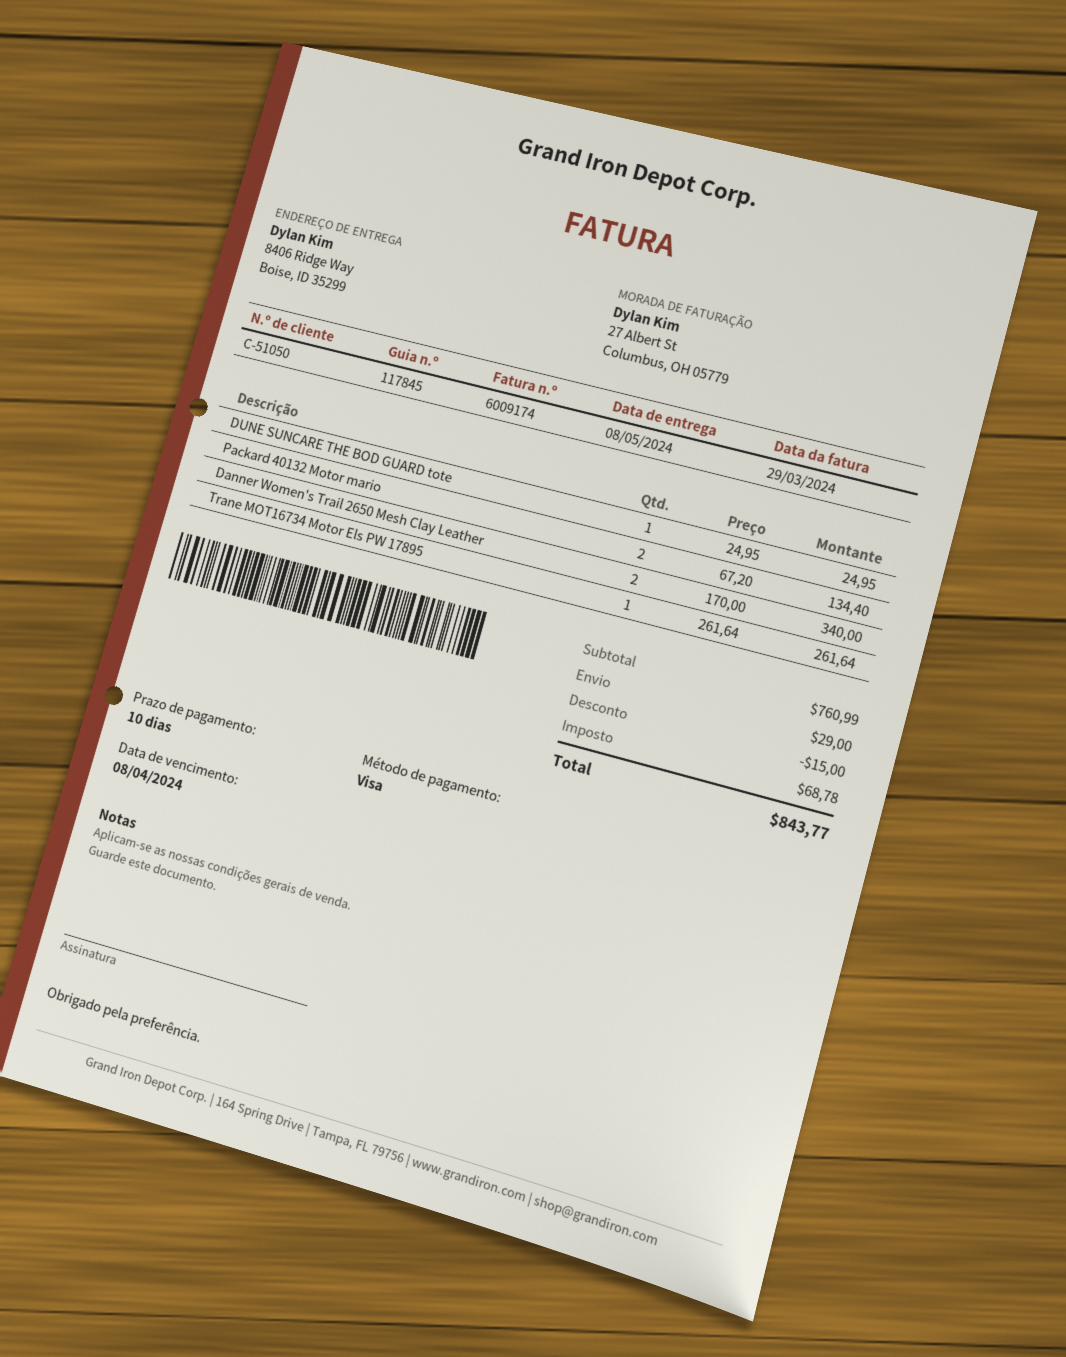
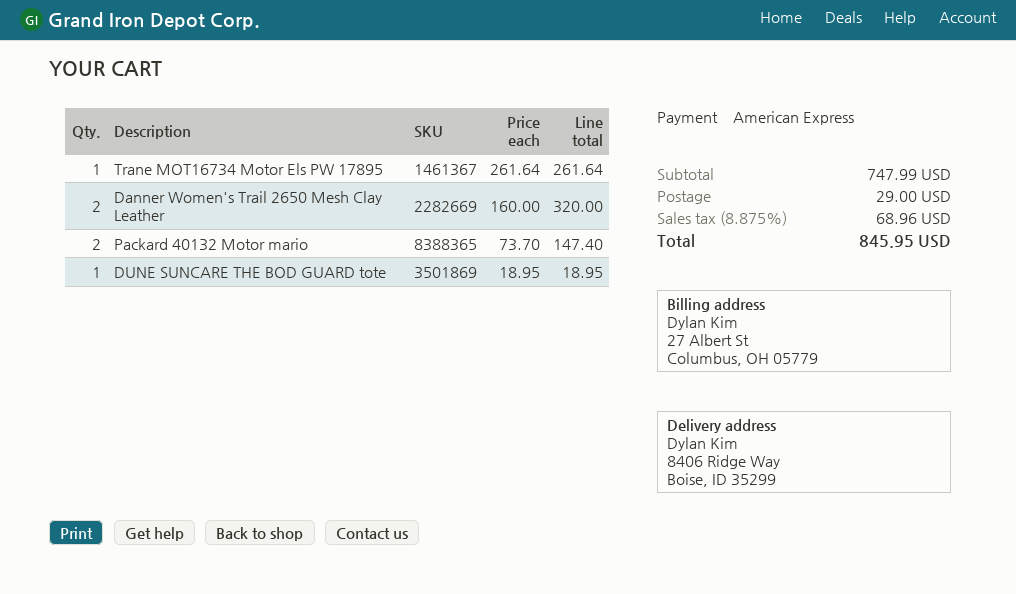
payment method: Visa -> American Express
DUNE SUNCARE THE BOD GUARD tote: 1 x 24.95 = 24.95 -> 1 x 18.95 = 18.95
Packard 40132 Motor mario: 2 x 67.20 = 134.40 -> 2 x 73.70 = 147.40
Danner Women's Trail 2650 Mesh Clay Leather: 2 x 170.00 = 340.00 -> 2 x 160.00 = 320.00
subtotal: 760.99 -> 747.99
discount: 15.00 -> none
tax: 68.78 -> 68.96
total: 843.77 -> 845.95

